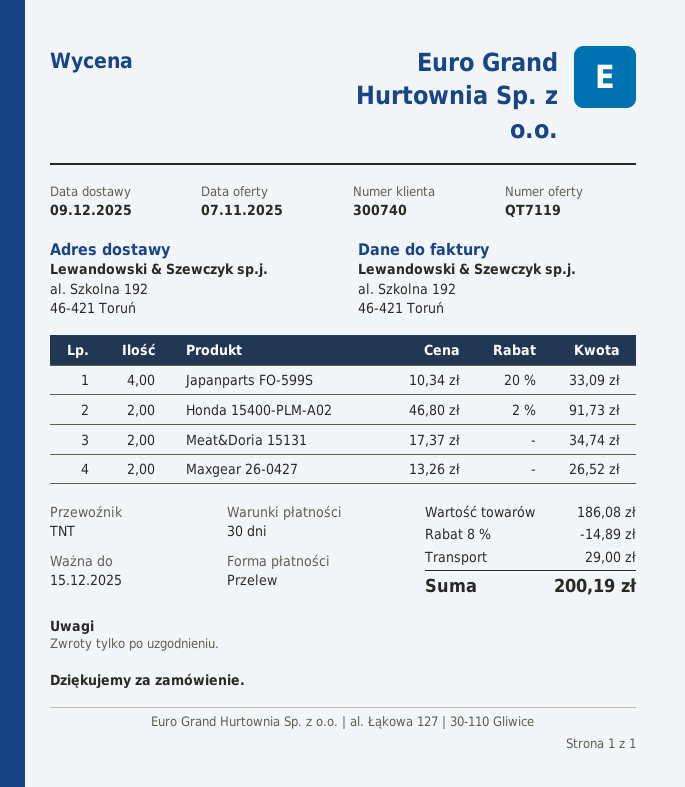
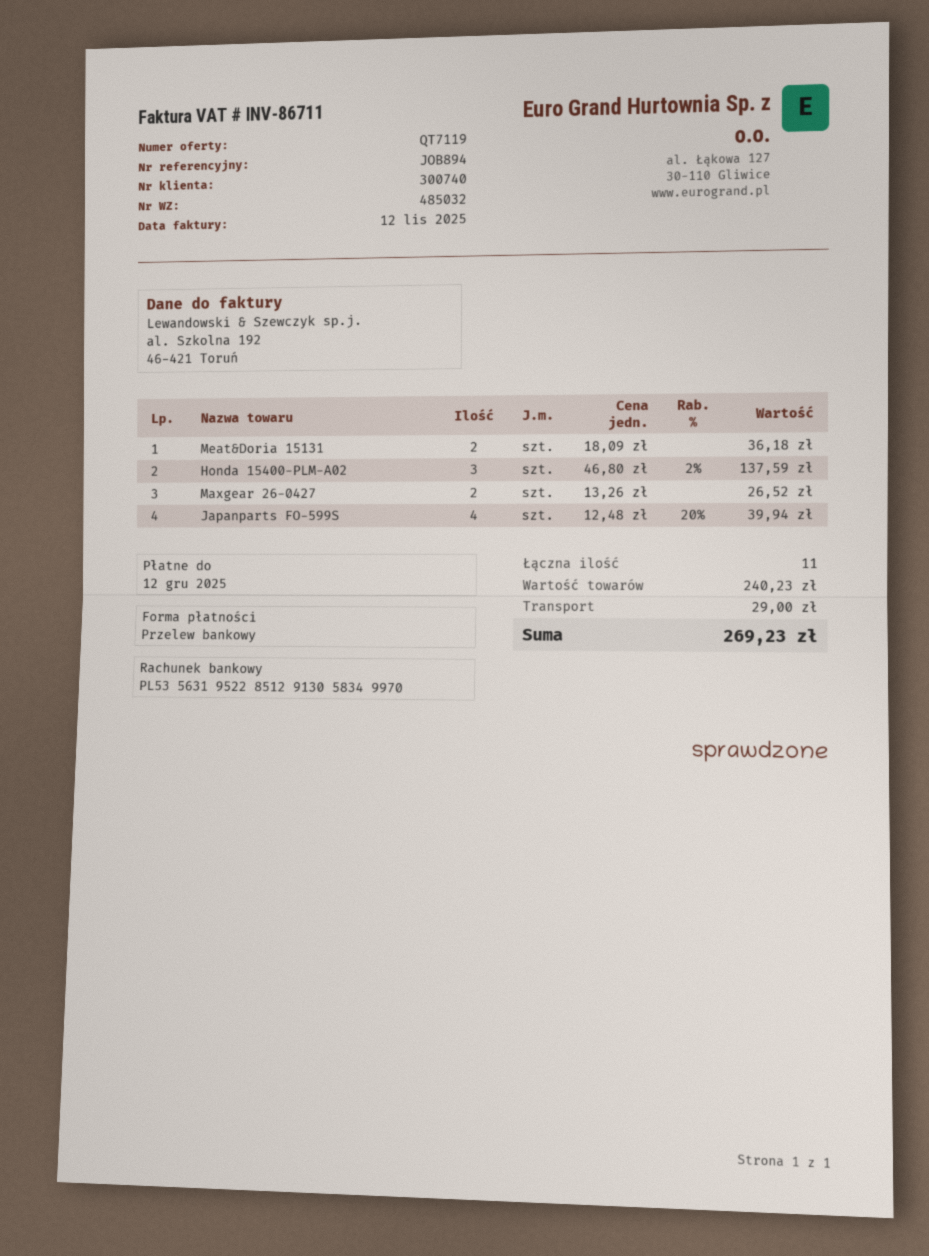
Japanparts FO-599S: 4 x 10.34 - 20% = 33.09 -> 4 x 12.48 - 20% = 39.94
Honda 15400-PLM-A02: 2 x 46.80 - 2% = 91.73 -> 3 x 46.80 - 2% = 137.59
Meat&Doria 15131: 2 x 17.37 = 34.74 -> 2 x 18.09 = 36.18
subtotal: 186.08 -> 240.23
discount: 8% = 14.89 -> none
total: 200.19 -> 269.23

